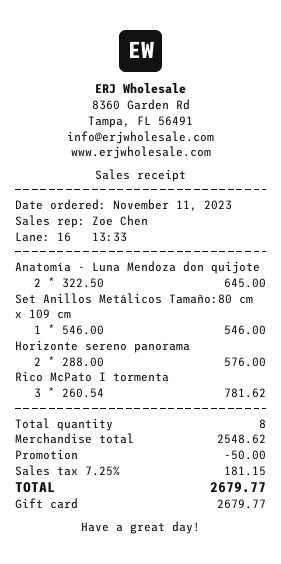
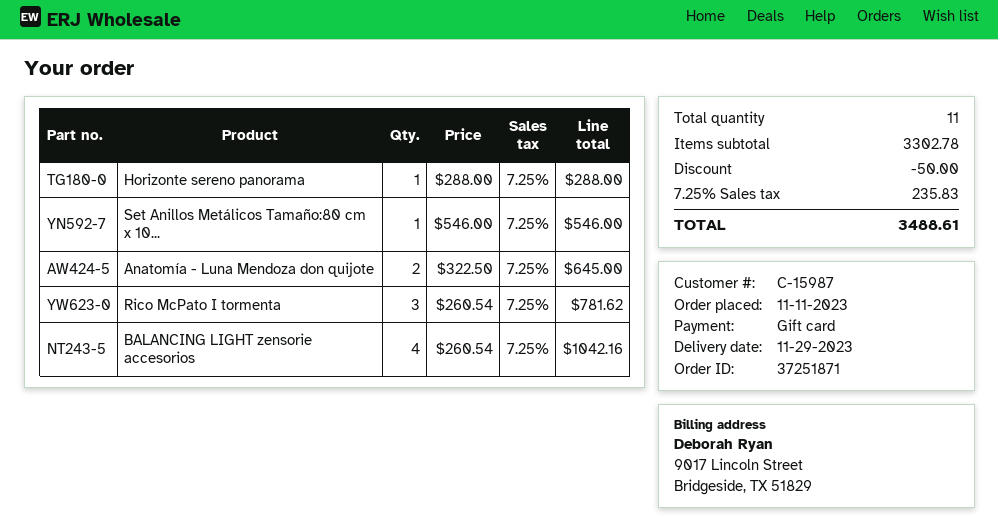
Horizonte sereno panorama: 2 x 288.00 = 576.00 -> 1 x 288.00 = 288.00
BALANCING LIGHT zensorie accesorios: none -> 4 x 260.54 = 1042.16
total quantity: 8 -> 11
subtotal: 2548.62 -> 3302.78
tax: 7.25% = 181.15 -> 7.25% = 235.83
total: 2679.77 -> 3488.61

